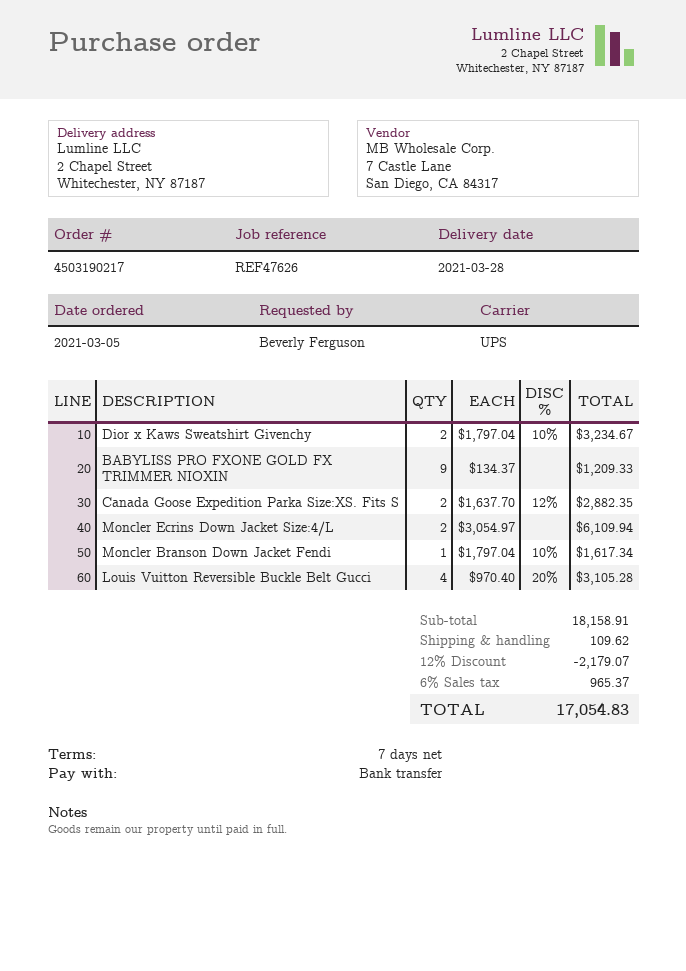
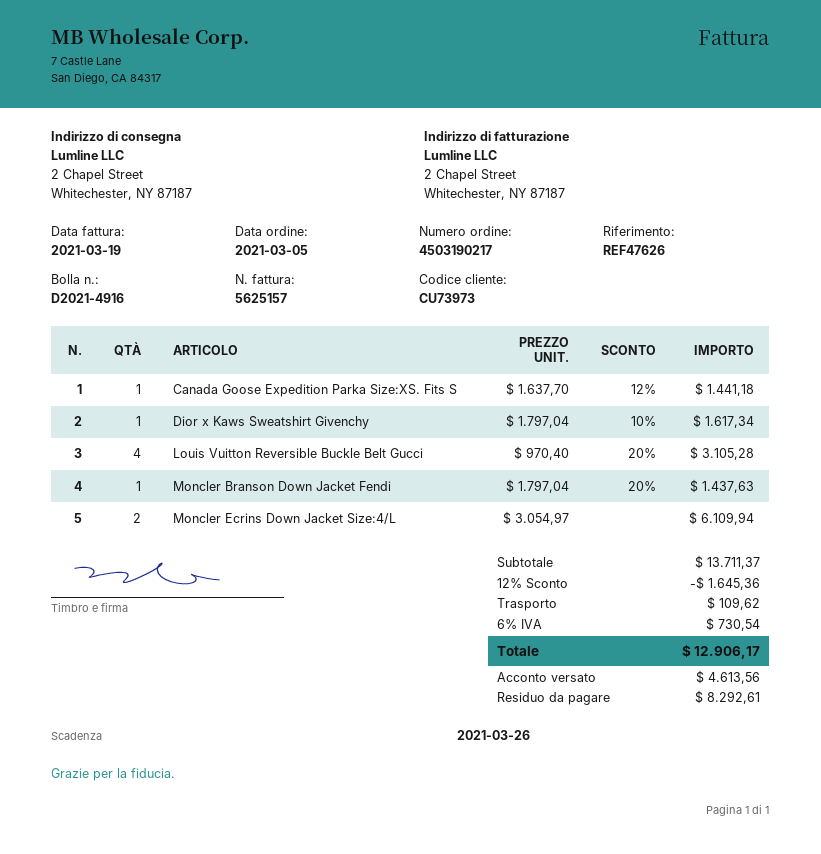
Dior x Kaws Sweatshirt Givenchy: 2 x 1797.04 - 10% = 3234.67 -> 1 x 1797.04 - 10% = 1617.34
BABYLISS PRO FXONE GOLD FX TRIMMER NIOXIN: 9 x 134.37 = 1209.33 -> none
Canada Goose Expedition Parka Size:XS. Fits S: 2 x 1637.70 - 12% = 2882.35 -> 1 x 1637.70 - 12% = 1441.18
Moncler Branson Down Jacket Fendi: 1 x 1797.04 - 10% = 1617.34 -> 1 x 1797.04 - 20% = 1437.63
subtotal: 18158.91 -> 13711.37
discount: 12% = 2179.07 -> 12% = 1645.36
tax: 6% = 965.37 -> 6% = 730.54
total: 17054.83 -> 12906.17

